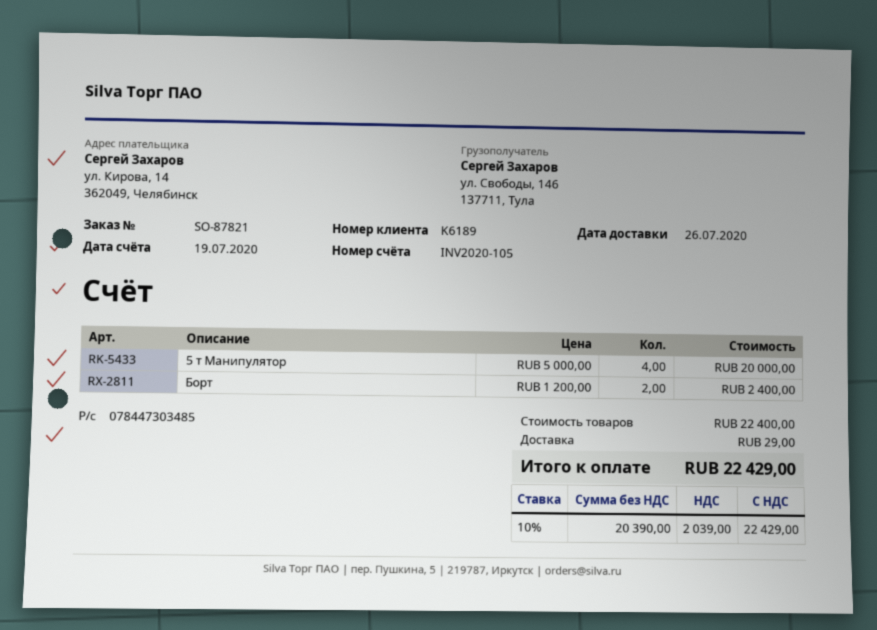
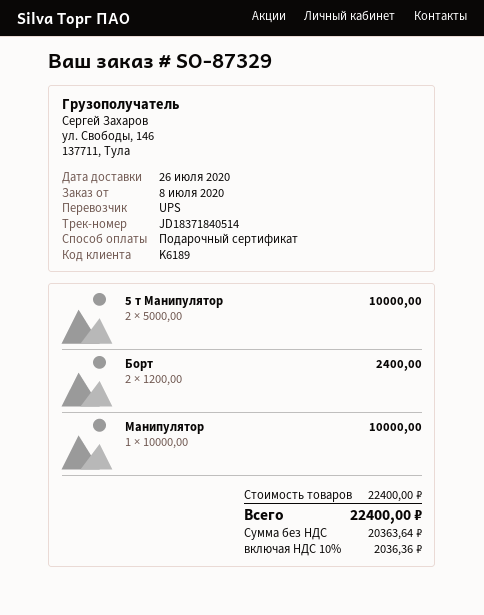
order number: SO-87821 -> SO-87329
5 т Манипулятор: 4 x 5000.00 = 20000.00 -> 2 x 5000.00 = 10000.00
Манипулятор: none -> 1 x 10000.00 = 10000.00
shipping: 29.00 -> none
net: 20390.00 -> 20363.64
tax: 10% = 2039.00 -> 10% = 2036.36
total: 22429.00 -> 22400.00

